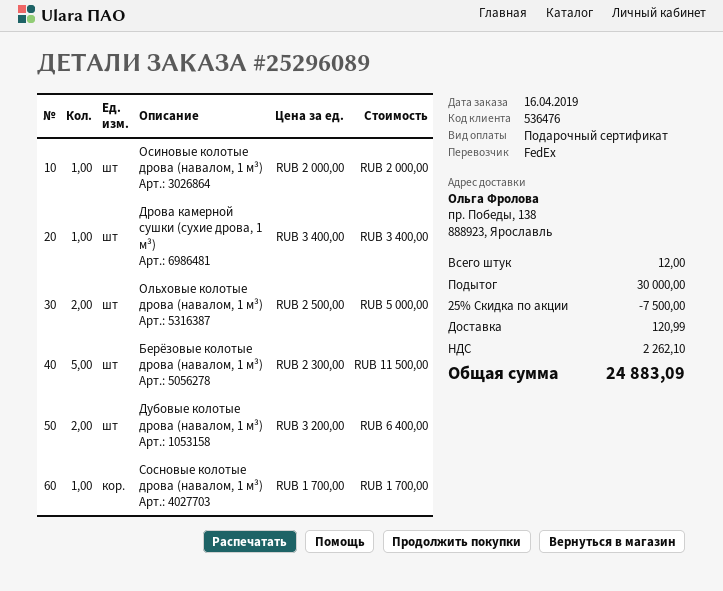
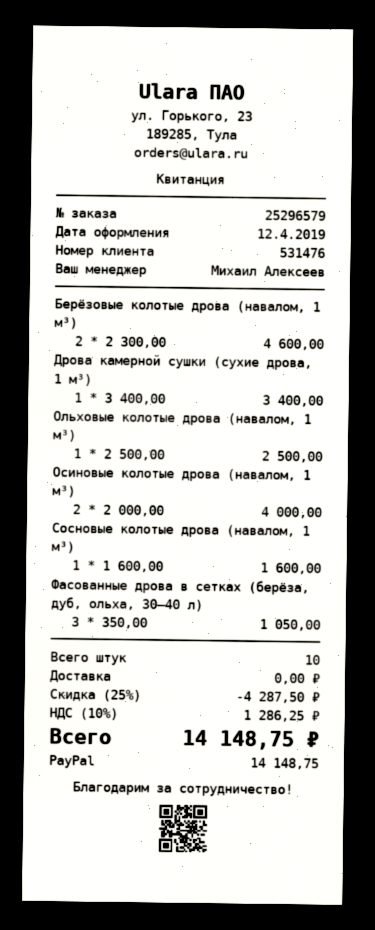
order number: 25296089 -> 25296579
order date: 2019-04-16 -> 2019-04-12
customer number: 536476 -> 531476
payment method: gift card -> PayPal
Осиновые колотые дрова (навалом, 1 м³): 1 x 2000.00 = 2000.00 -> 2 x 2000.00 = 4000.00
Ольховые колотые дрова (навалом, 1 м³): 2 x 2500.00 = 5000.00 -> 1 x 2500.00 = 2500.00
Берёзовые колотые дрова (навалом, 1 м³): 5 x 2300.00 = 11500.00 -> 2 x 2300.00 = 4600.00
Дубовые колотые дрова (навалом, 1 м³): 2 x 3200.00 = 6400.00 -> none
Сосновые колотые дрова (навалом, 1 м³): 1 x 1700.00 = 1700.00 -> 1 x 1600.00 = 1600.00
Фасованные дрова в сетках (берёза, дуб, ольха, 30–40 л): none -> 3 x 350.00 = 1050.00
total quantity: 12 -> 10
discount: 25% = 7500.00 -> 25% = 4287.50
shipping: 120.99 -> 0.00
tax: 2262.10 -> 1286.25
total: 24883.09 -> 14148.75

